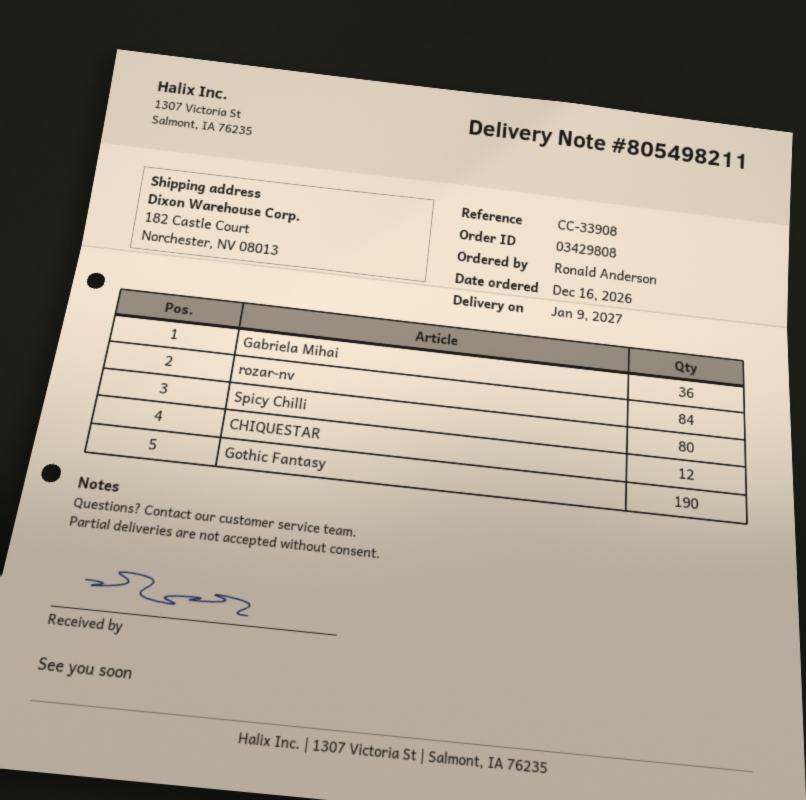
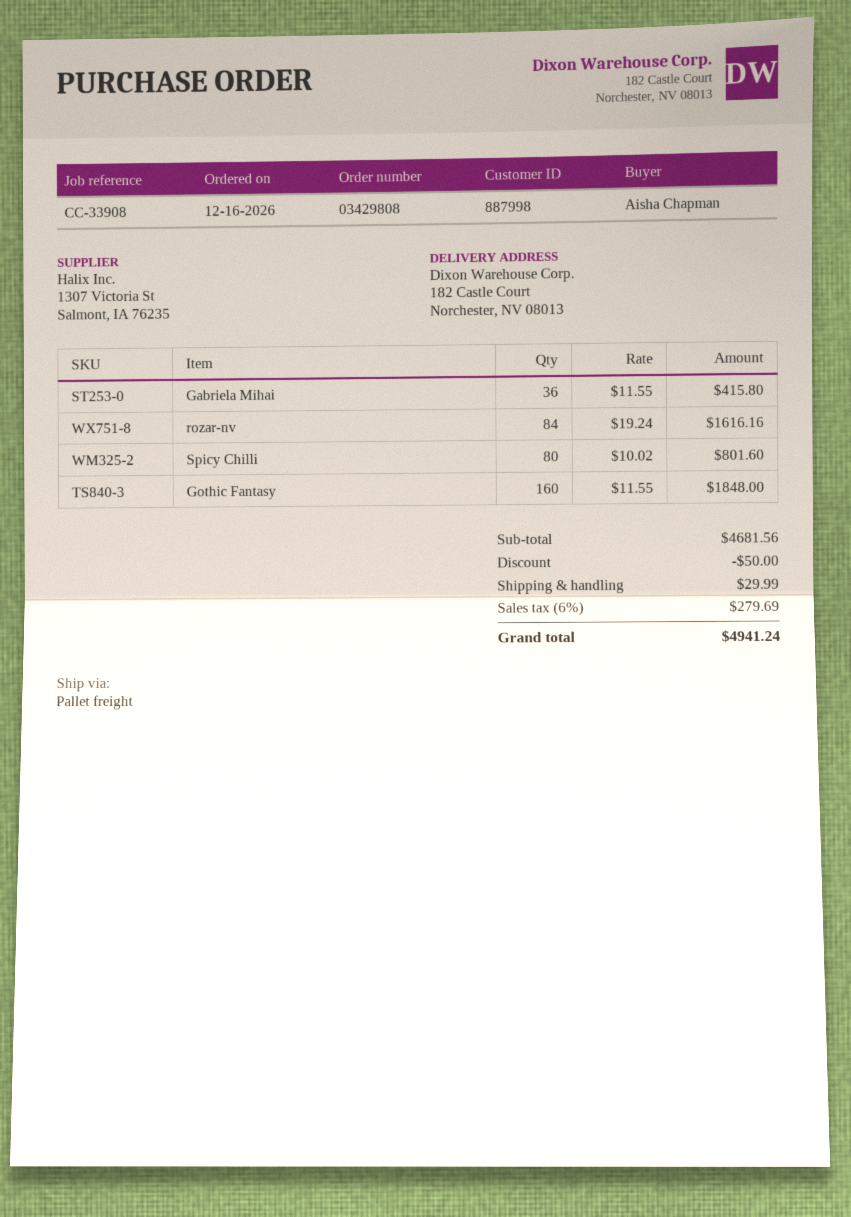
ordered by: Ronald Anderson -> Aisha Chapman
CHIQUESTAR: 12 -> none
Gothic Fantasy: 190 -> 160

